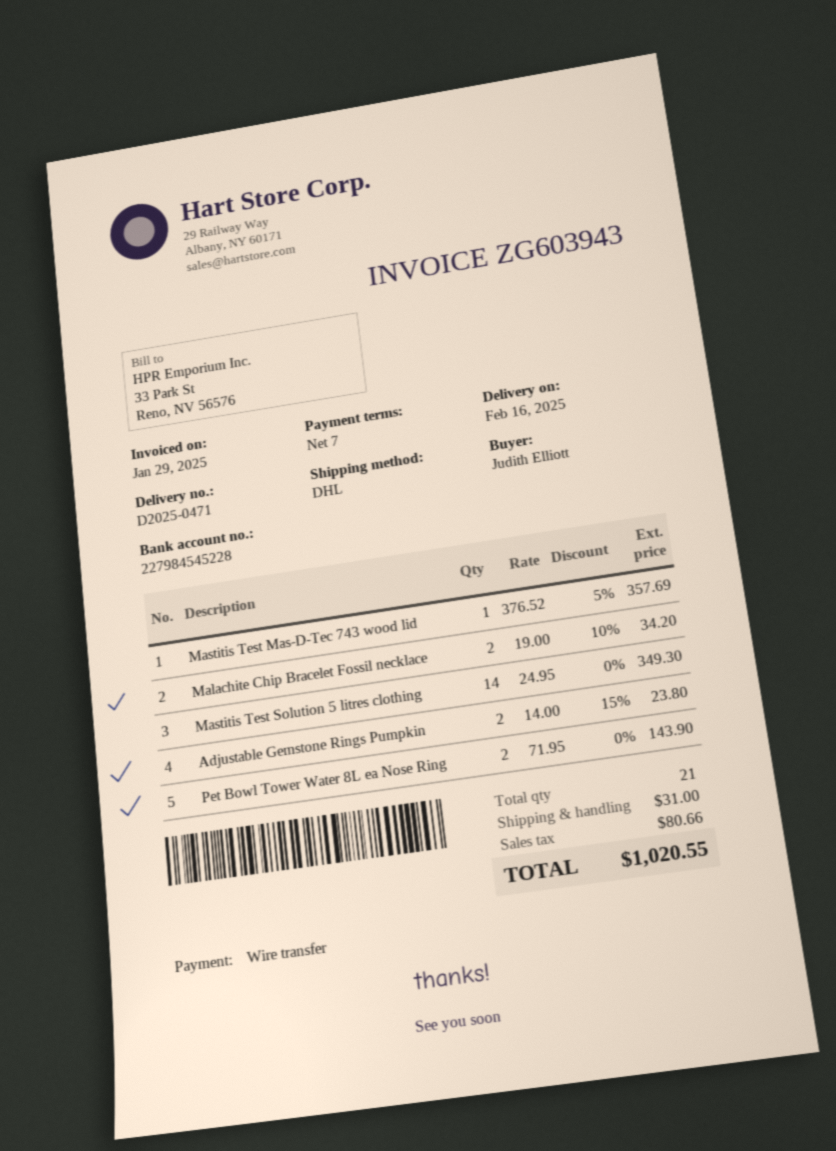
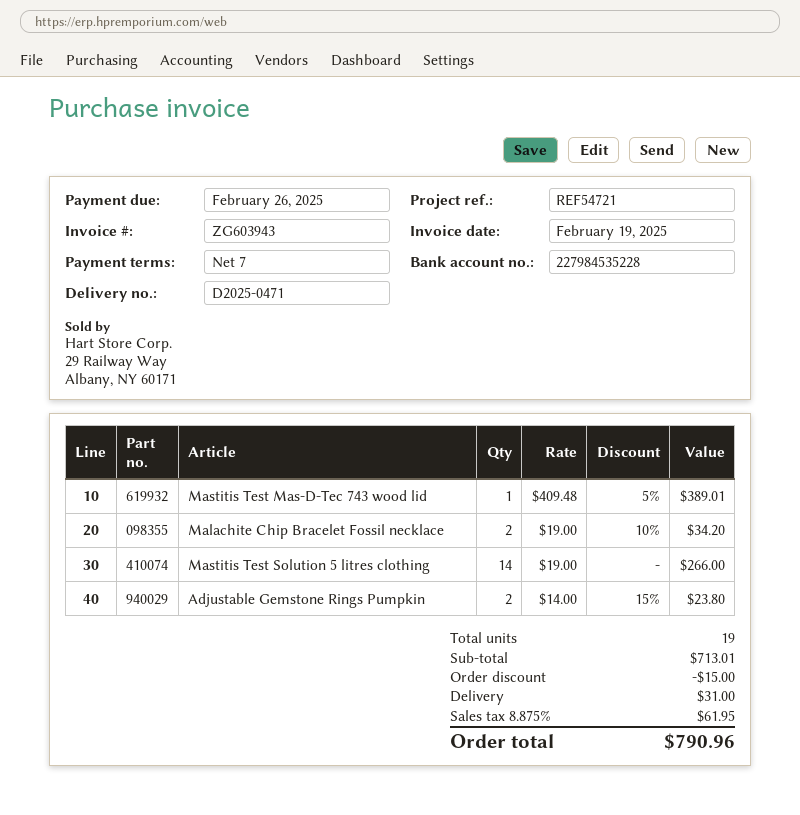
invoice date: 2025-01-29 -> 2025-02-19
bank account: 227984545228 -> 227984535228
Mastitis Test Mas-D-Tec 743 wood lid: 1 x 376.52 - 5% = 357.69 -> 1 x 409.48 - 5% = 389.01
Mastitis Test Solution 5 litres clothing: 14 x 24.95 = 349.30 -> 14 x 19.00 = 266.00
Pet Bowl Tower Water 8L ea Nose Ring: 2 x 71.95 = 143.90 -> none
total quantity: 21 -> 19
discount: none -> 15.00
tax: 80.66 -> 61.95
total: 1020.55 -> 790.96

